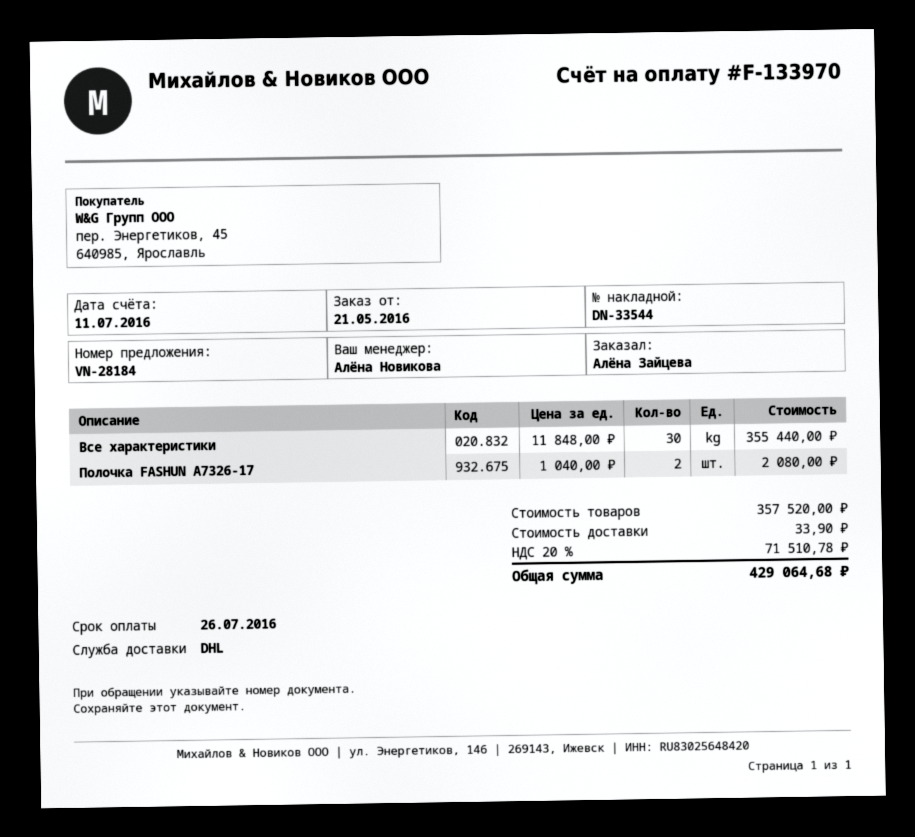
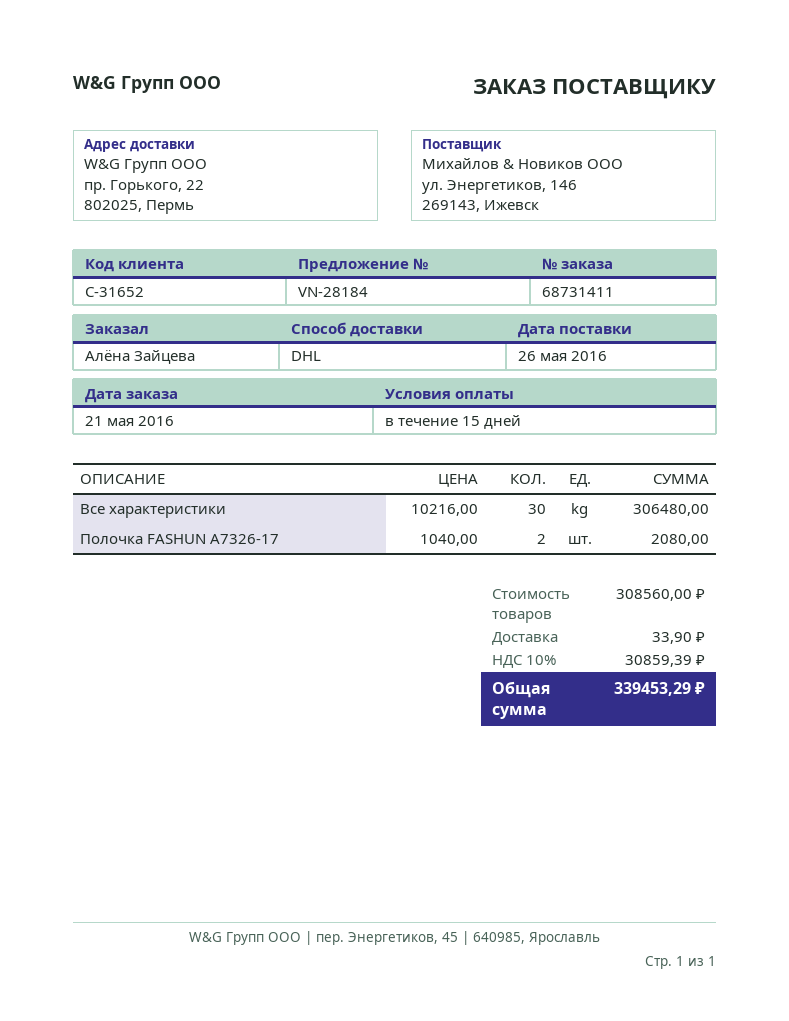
Все характеристики: 30 x 11848.00 = 355440.00 -> 30 x 10216.00 = 306480.00
subtotal: 357520.00 -> 308560.00
tax: 20% = 71510.78 -> 10% = 30859.39
total: 429064.68 -> 339453.29

